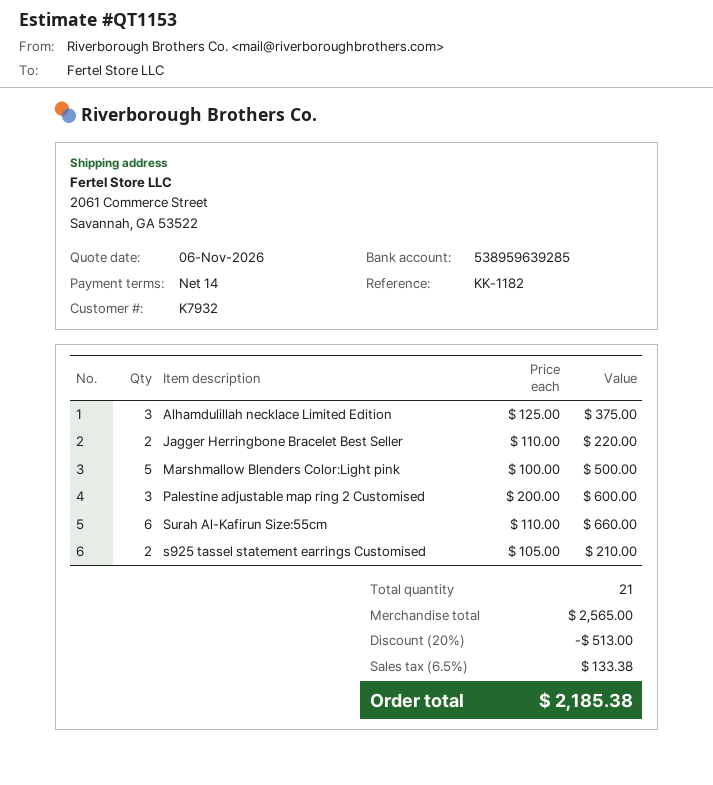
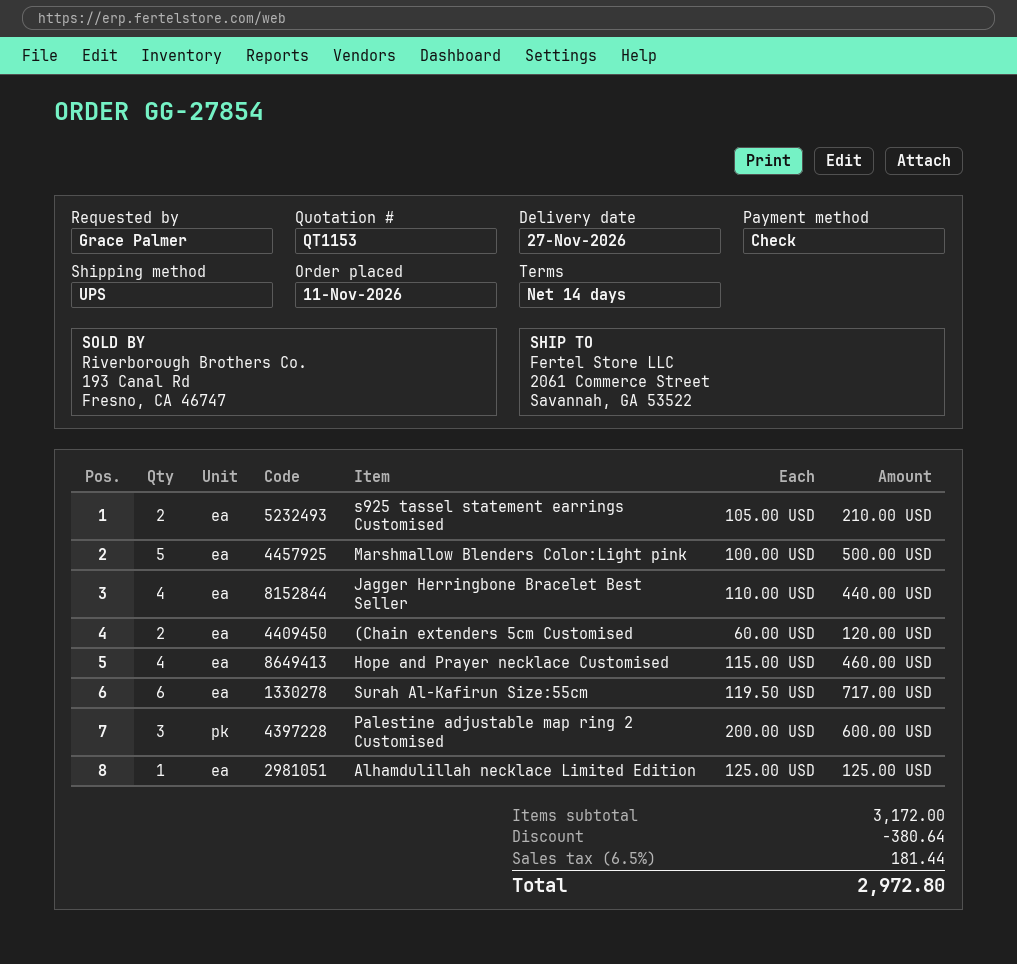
Alhamdulillah necklace Limited Edition: 3 x 125.00 = 375.00 -> 1 x 125.00 = 125.00
Jagger Herringbone Bracelet Best Seller: 2 x 110.00 = 220.00 -> 4 x 110.00 = 440.00
Surah Al-Kafirun Size:55cm: 6 x 110.00 = 660.00 -> 6 x 119.50 = 717.00
(Chain extenders 5cm Customised: none -> 2 x 60.00 = 120.00
Hope and Prayer necklace Customised: none -> 4 x 115.00 = 460.00
subtotal: 2565.00 -> 3172.00
discount: 513.00 -> 380.64
tax: 6.5% = 133.38 -> 6.5% = 181.44
total: 2185.38 -> 2972.80

